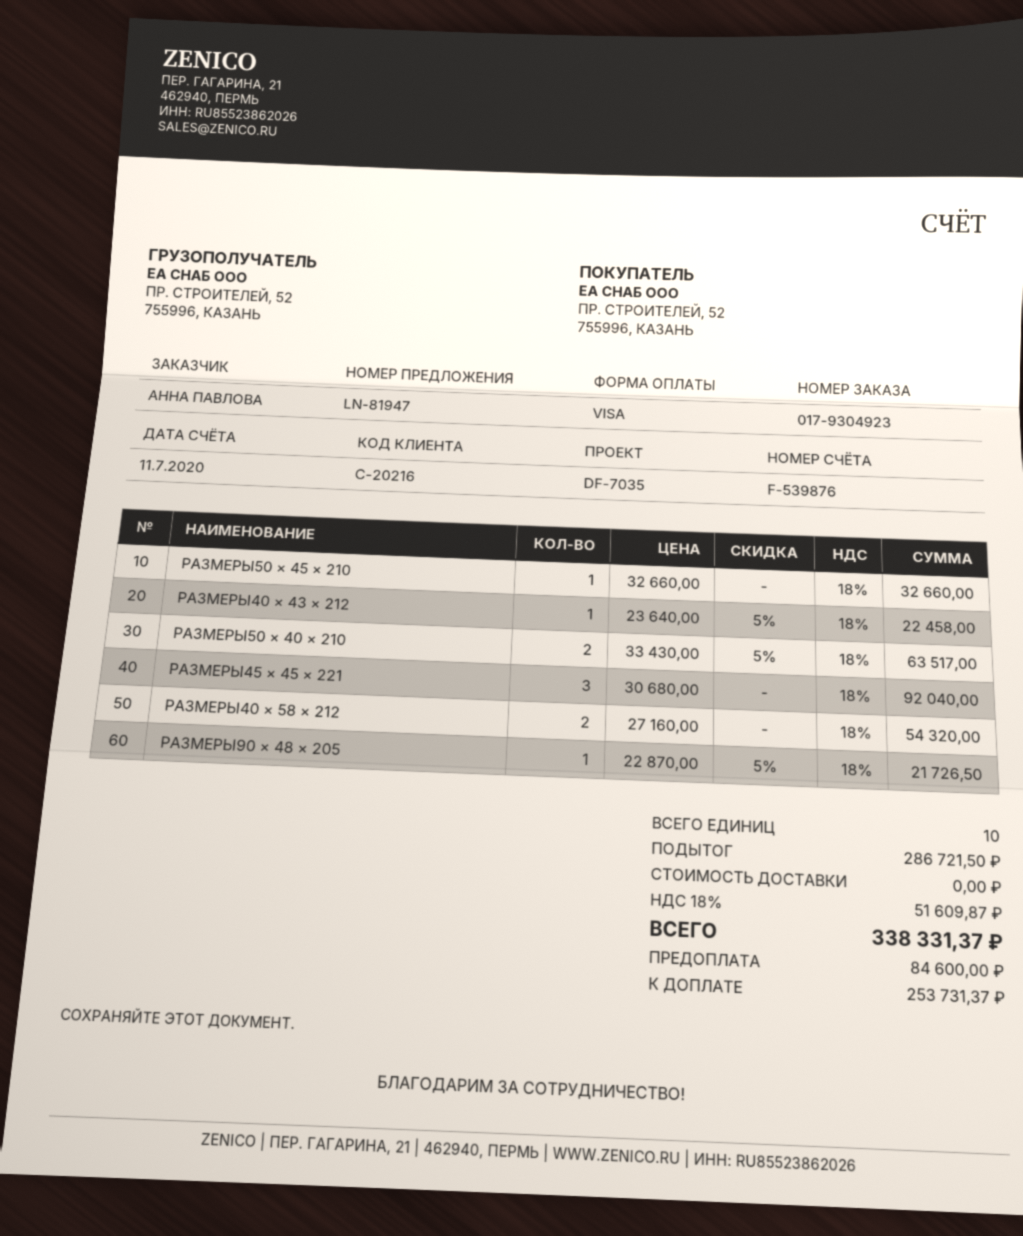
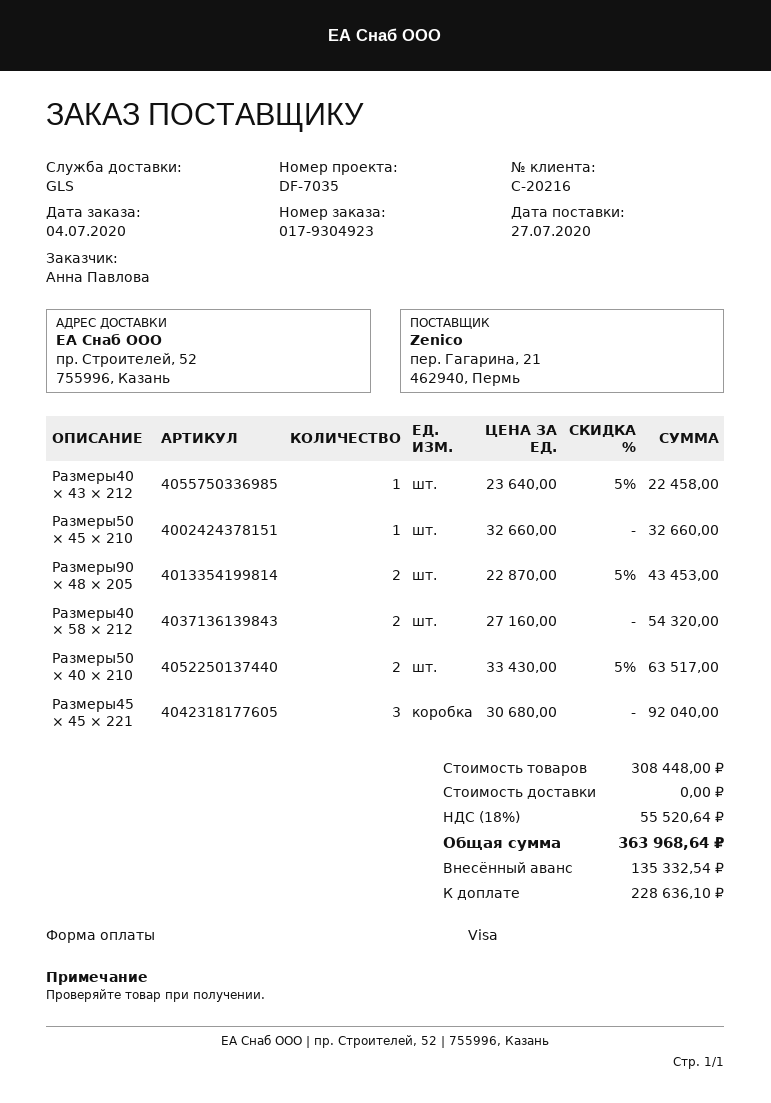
РАЗМЕРЫ90 × 48 × 205: 1 x 22870.00 - 5% = 21726.50 -> 2 x 22870.00 - 5% = 43453.00
subtotal: 286721.50 -> 308448.00
tax: 18% = 51609.87 -> 18% = 55520.64
total: 338331.37 -> 363968.64
deposit: 84600.00 -> 135332.54
balance: 253731.37 -> 228636.10

